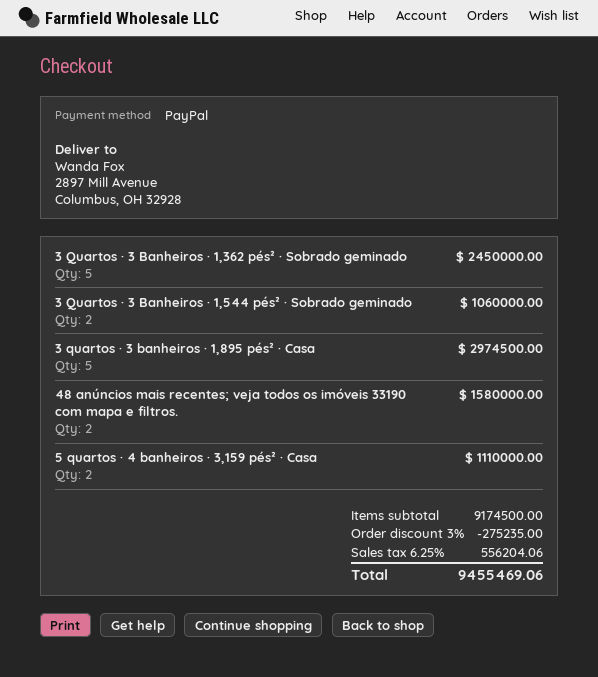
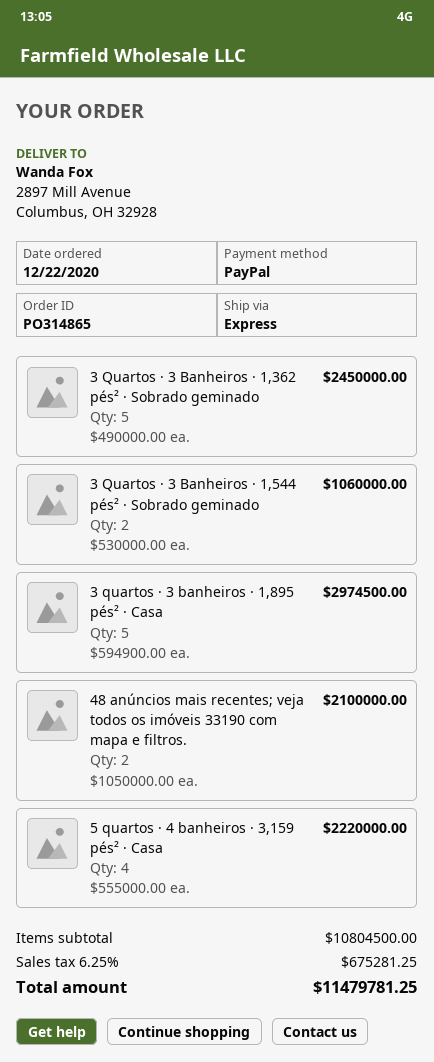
48 anúncios mais recentes; veja todos os imóveis 33190 com mapa e filtros.: 2 for 1580000.00 -> 2 for 2100000.00
5 quartos · 4 banheiros · 3,159 pés² · Casa: 2 for 1110000.00 -> 4 for 2220000.00
subtotal: 9174500.00 -> 10804500.00
discount: 3% = 275235.00 -> none
tax: 6.25% = 556204.06 -> 6.25% = 675281.25
total: 9455469.06 -> 11479781.25

